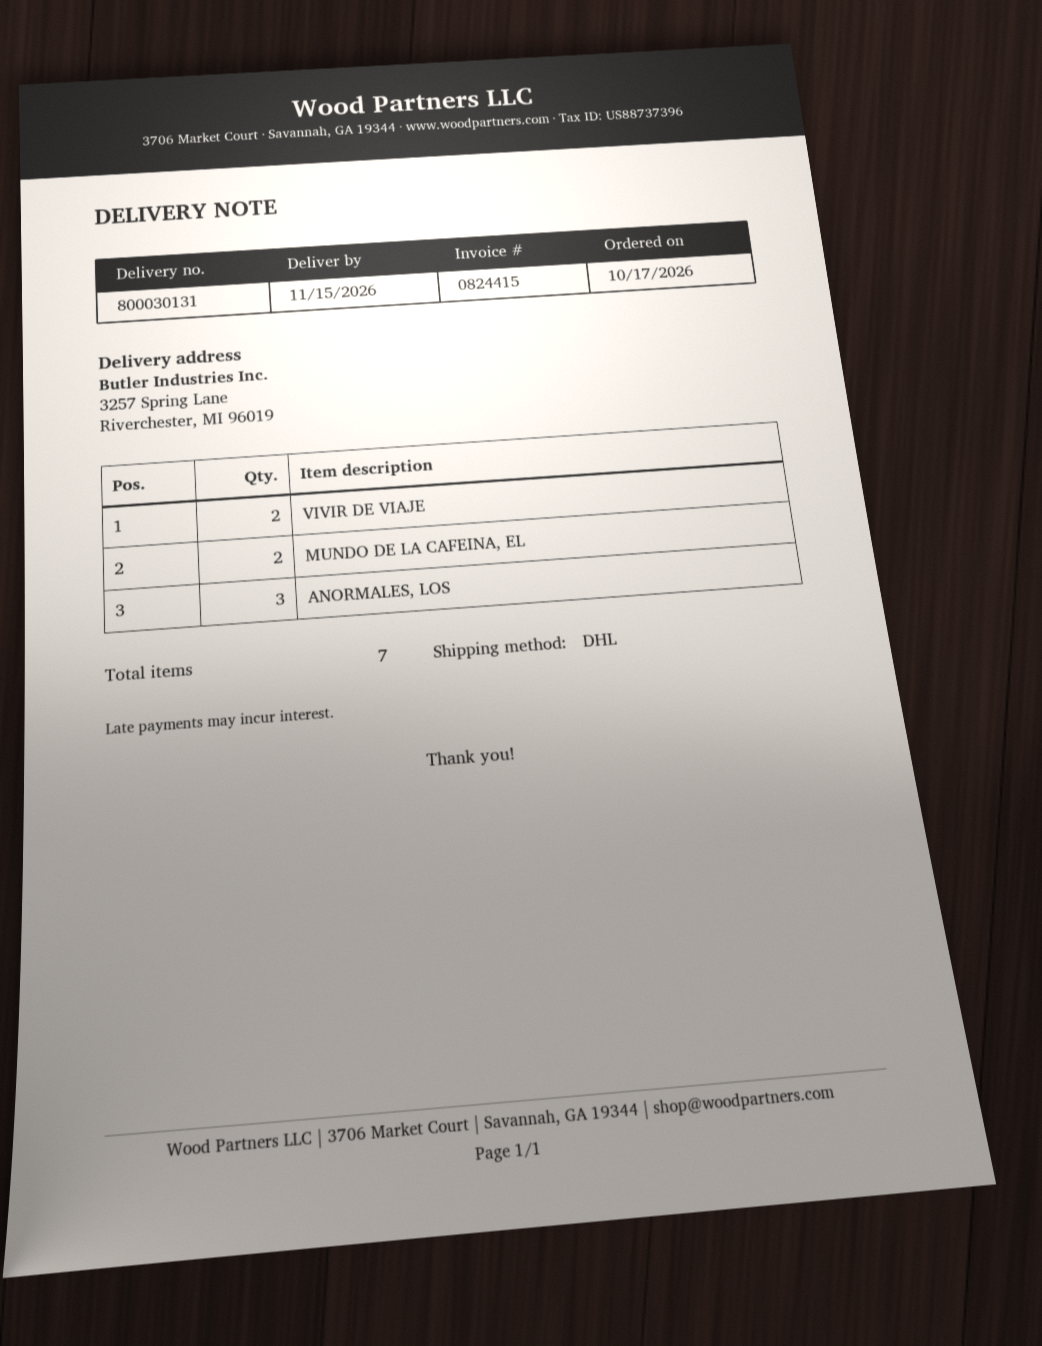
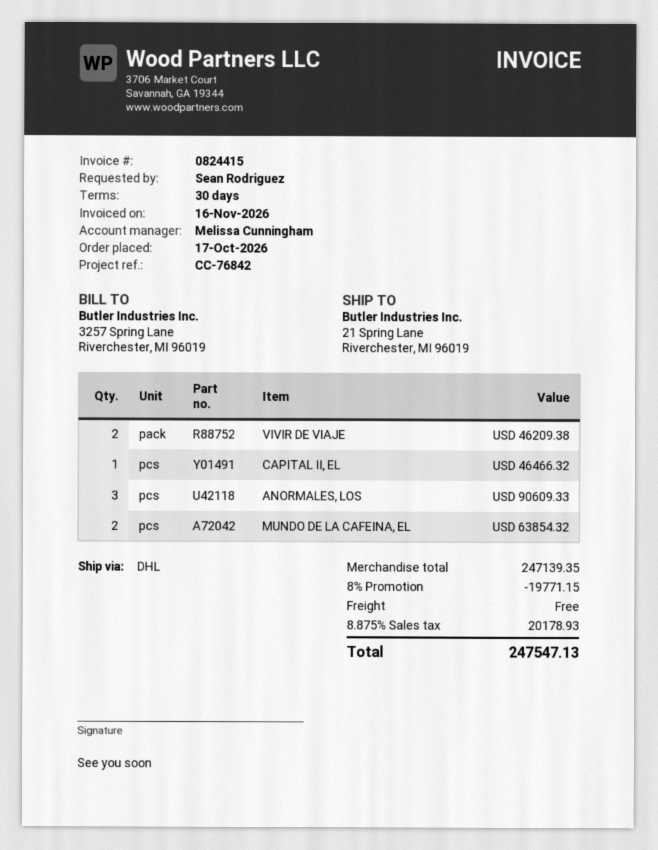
ship to: 3257 Spring Lane, Riverchester, MI 96019 -> 21 Spring Lane, Riverchester, MI 96019
CAPITAL II, EL: none -> 1

